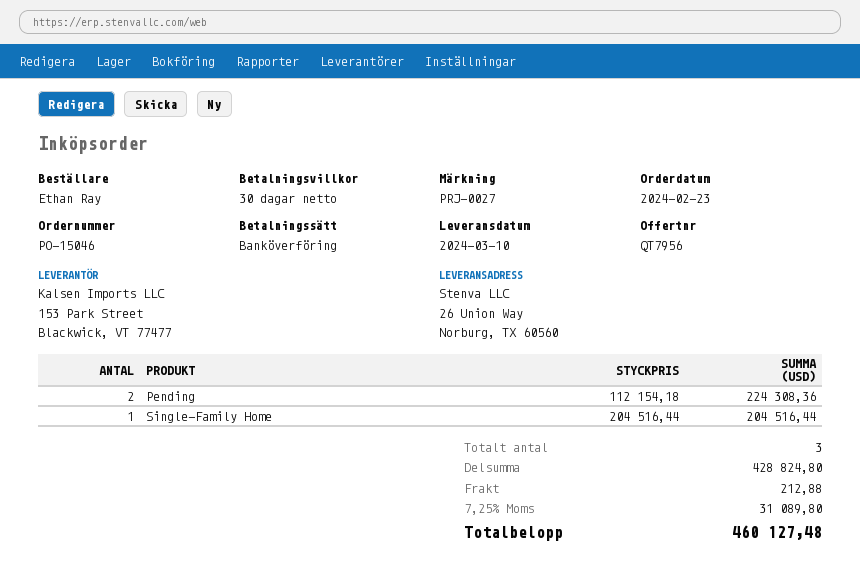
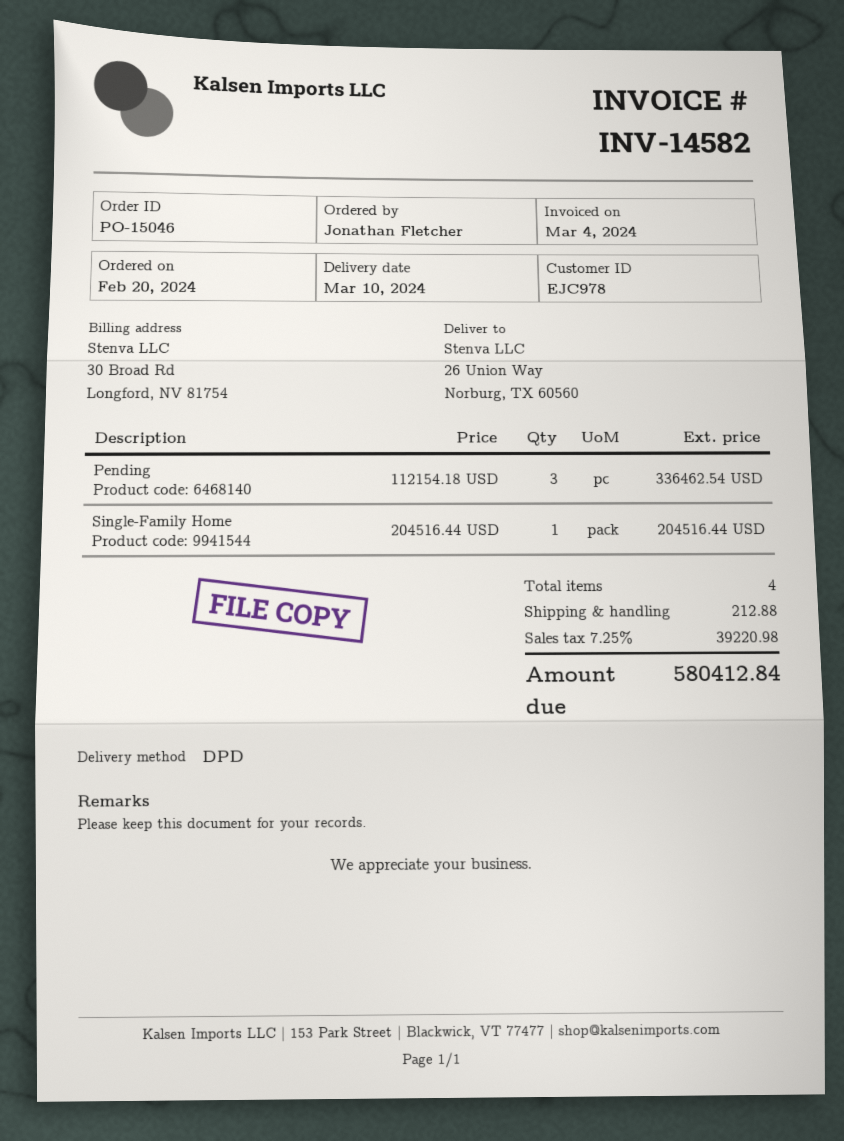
order date: 2024-02-23 -> 2024-02-20
ordered by: Ethan Ray -> Jonathan Fletcher
Pending: 2 x 112154.18 = 224308.36 -> 3 x 112154.18 = 336462.54
total quantity: 3 -> 4
tax: 7.25% = 31089.80 -> 7.25% = 39220.98
total: 460127.48 -> 580412.84

